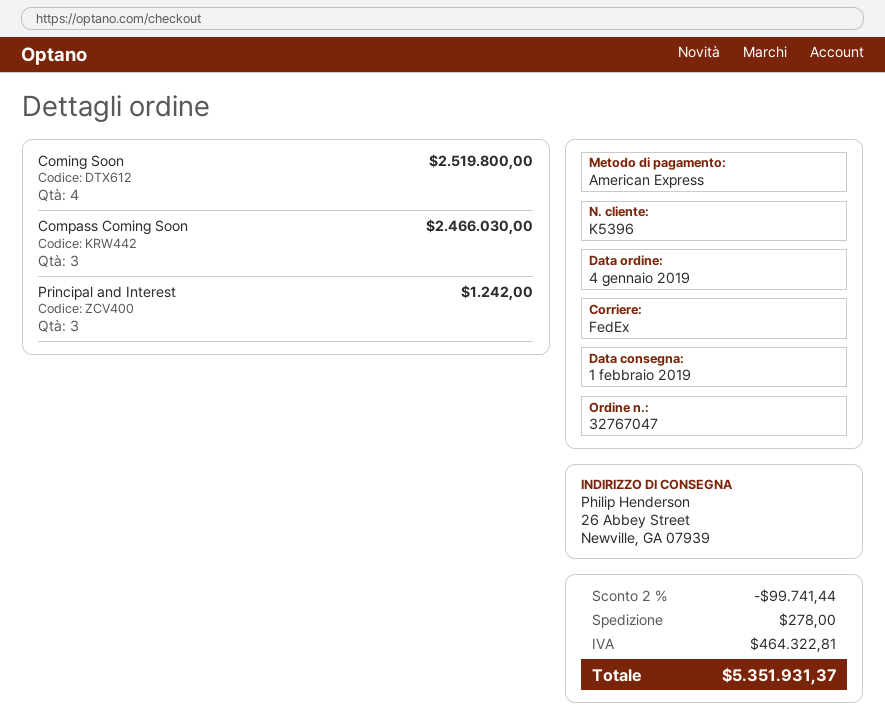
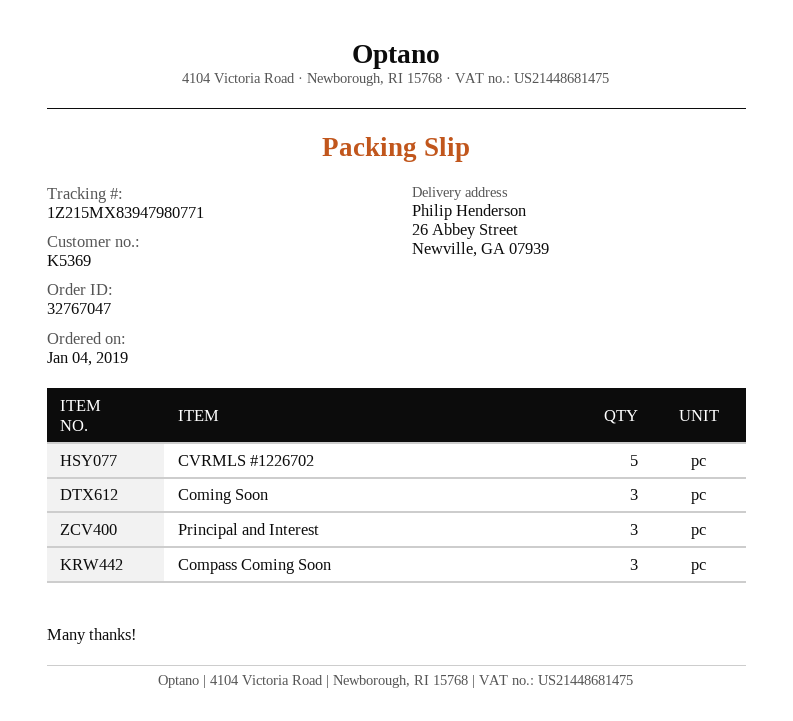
customer number: K5396 -> K5369
Coming Soon: 4 -> 3
CVRMLS #1226702: none -> 5

